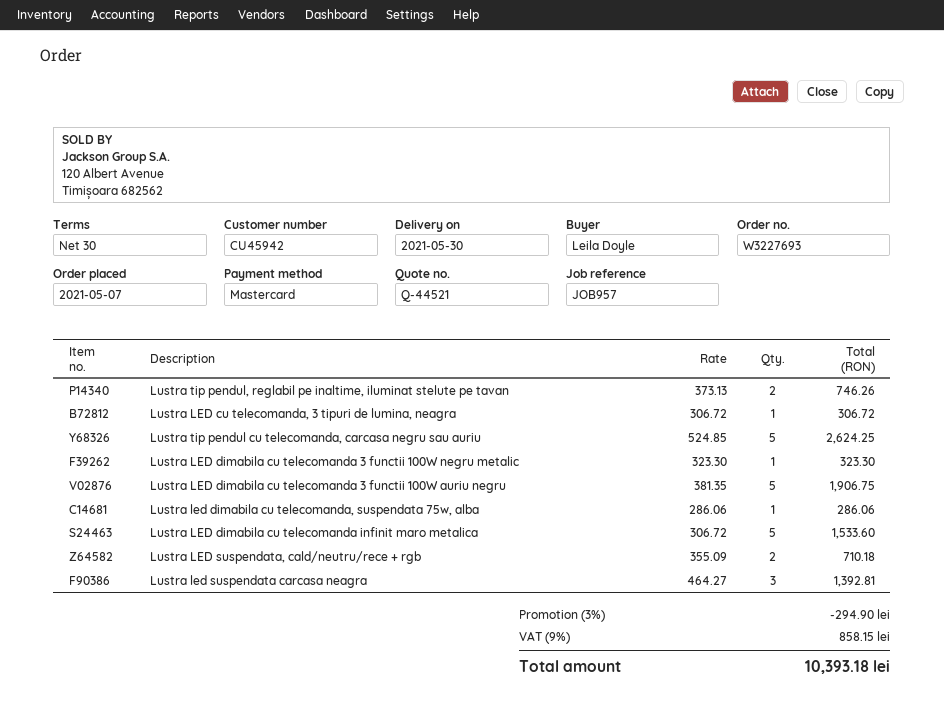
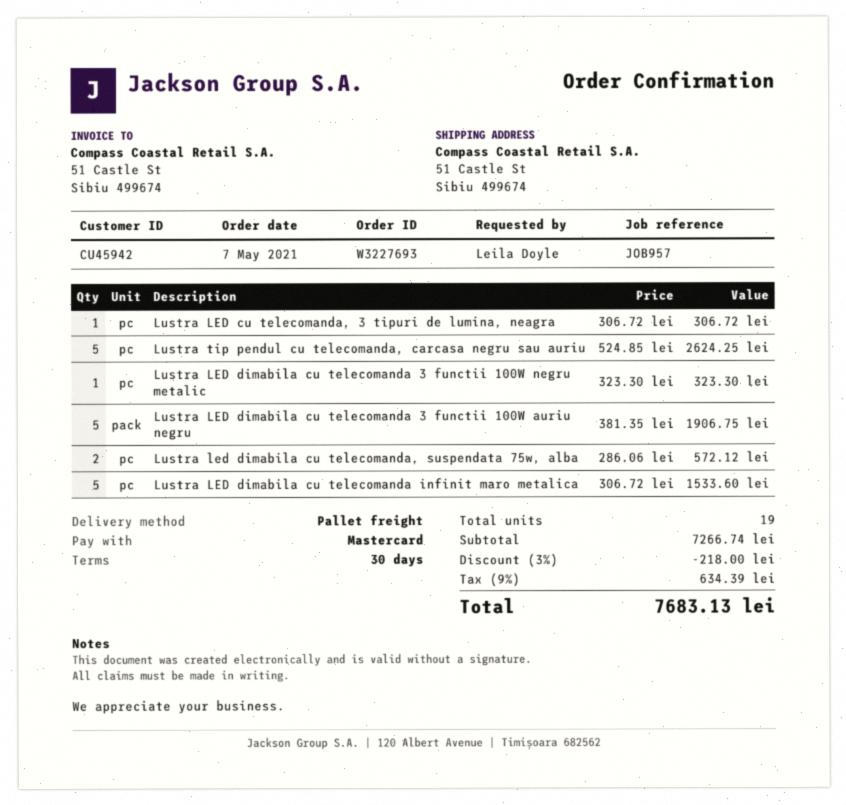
Lustra tip pendul, reglabil pe inaltime, iluminat stelute pe tavan: 2 x 373.13 = 746.26 -> none
Lustra led dimabila cu telecomanda, suspendata 75w, alba: 1 x 286.06 = 286.06 -> 2 x 286.06 = 572.12
Lustra LED suspendata, cald/neutru/rece + rgb: 2 x 355.09 = 710.18 -> none
Lustra led suspendata carcasa neagra: 3 x 464.27 = 1392.81 -> none
discount: 3% = 294.90 -> 3% = 218.00
tax: 9% = 858.15 -> 9% = 634.39
total: 10393.18 -> 7683.13

